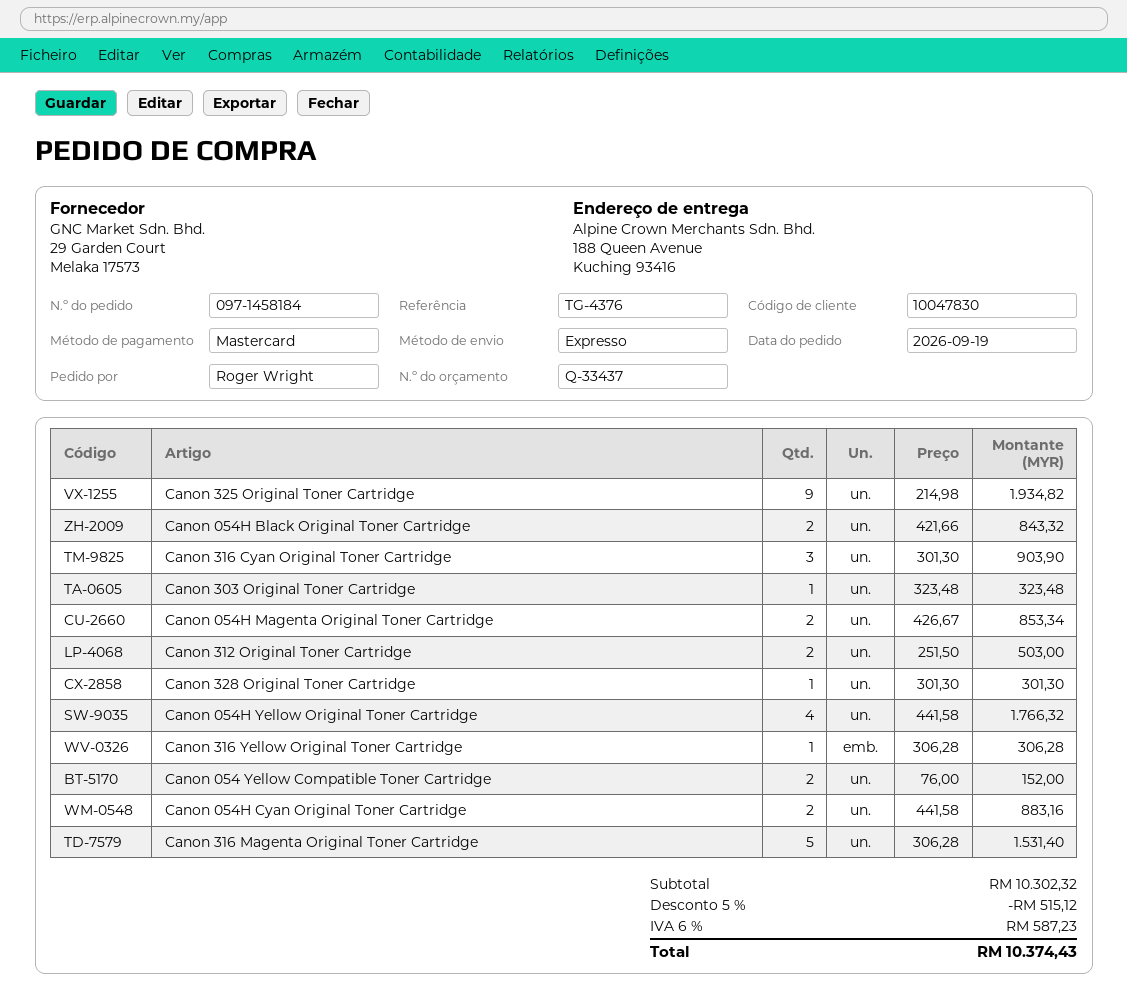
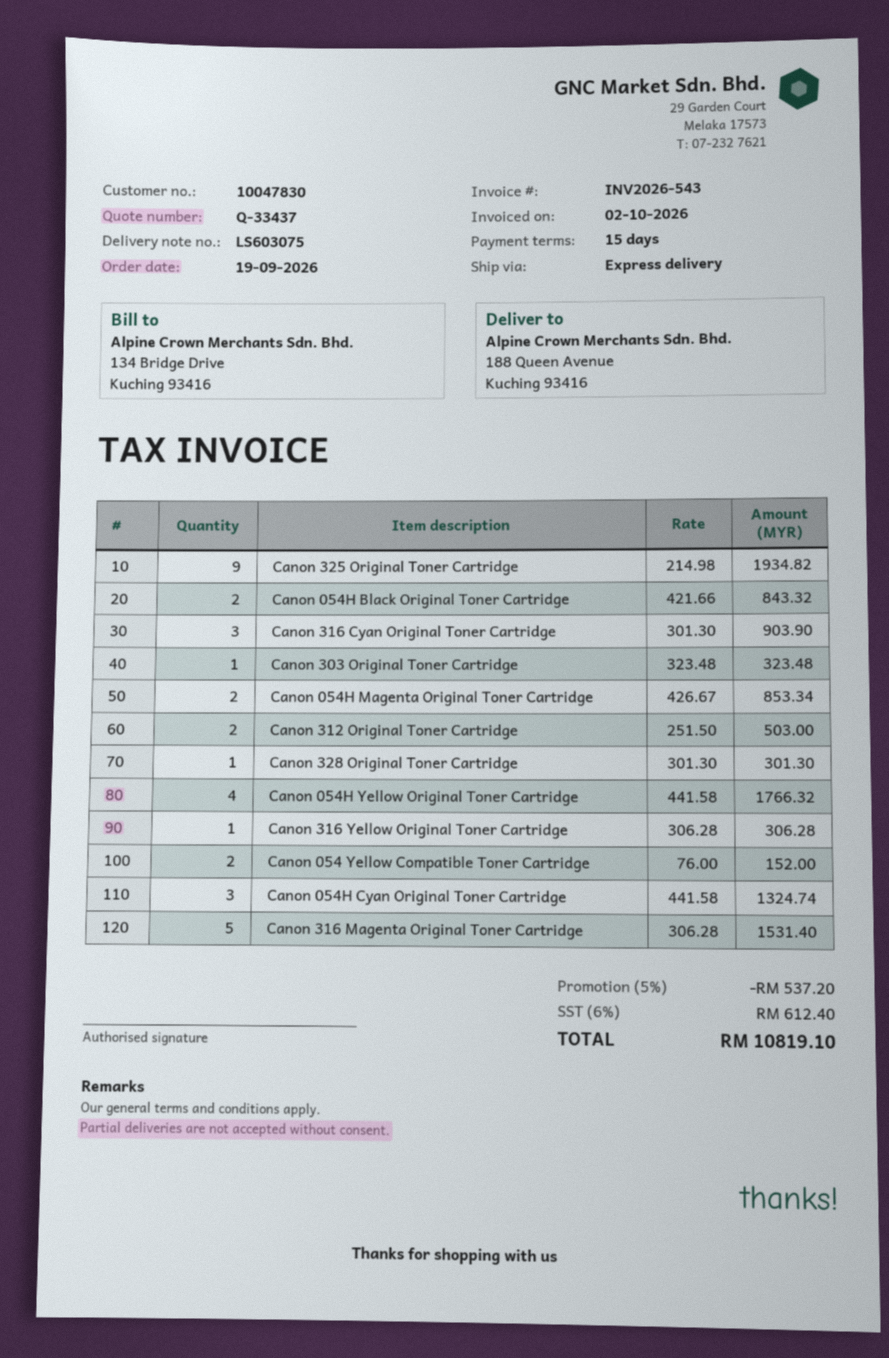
Canon 054H Cyan Original Toner Cartridge: 2 x 441.58 = 883.16 -> 3 x 441.58 = 1324.74
discount: 5% = 515.12 -> 5% = 537.20
tax: 6% = 587.23 -> 6% = 612.40
total: 10374.43 -> 10819.10

